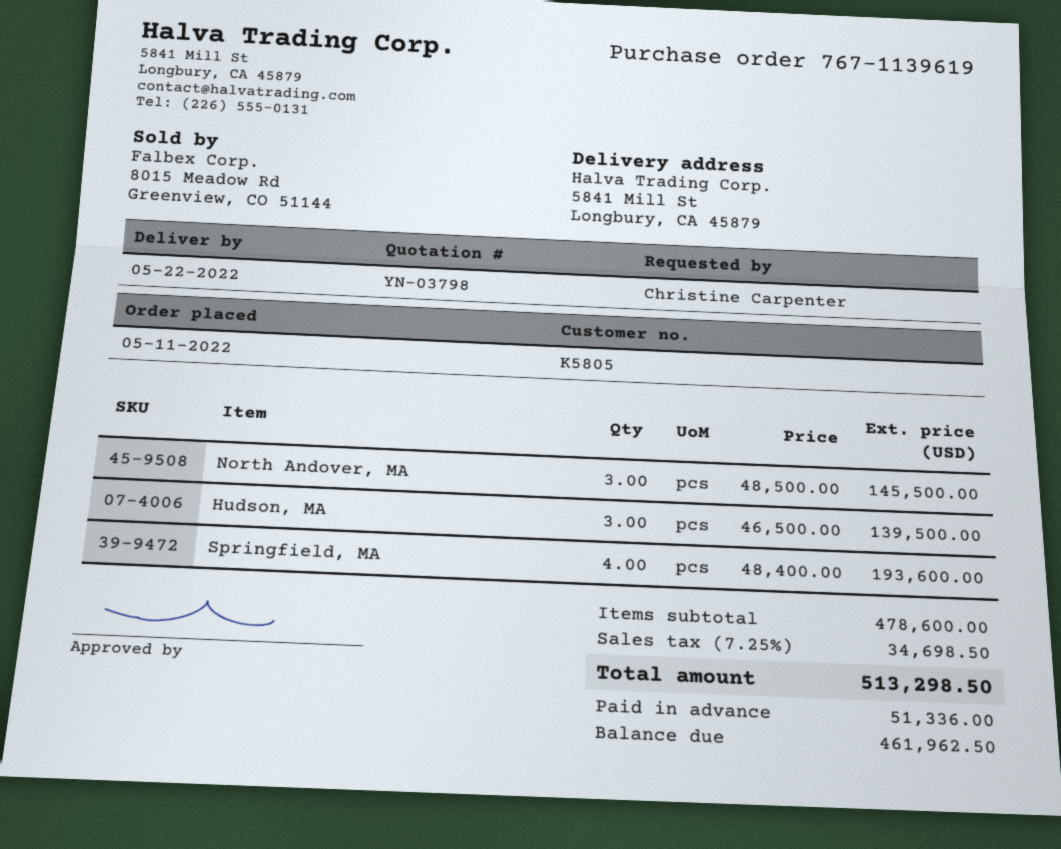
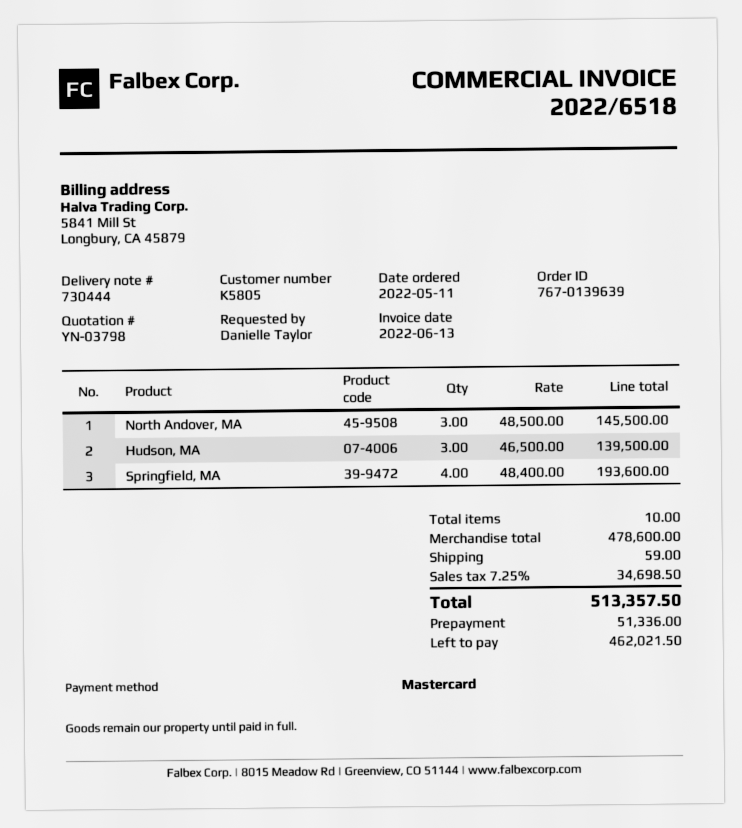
order number: 767-1139619 -> 767-0139639
ordered by: Christine Carpenter -> Danielle Taylor
shipping: none -> 59.00
total: 513298.50 -> 513357.50
balance: 461962.50 -> 462021.50

